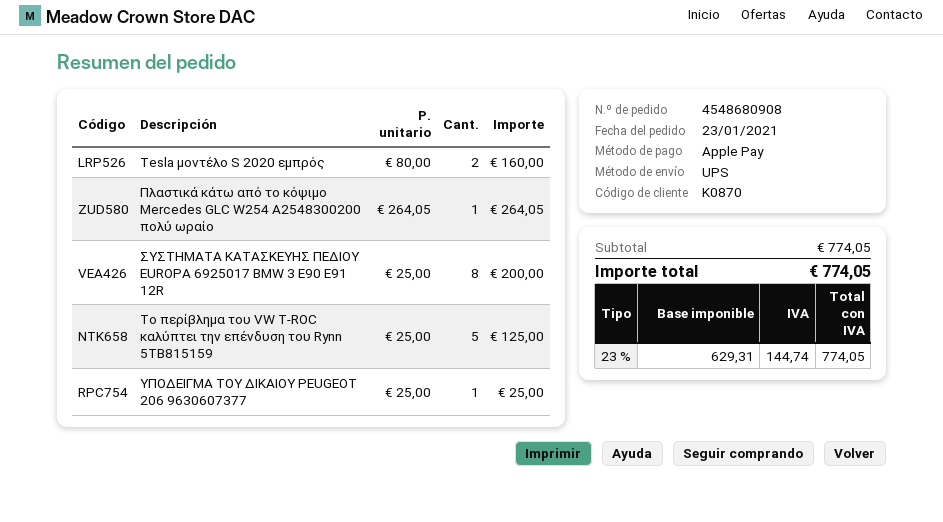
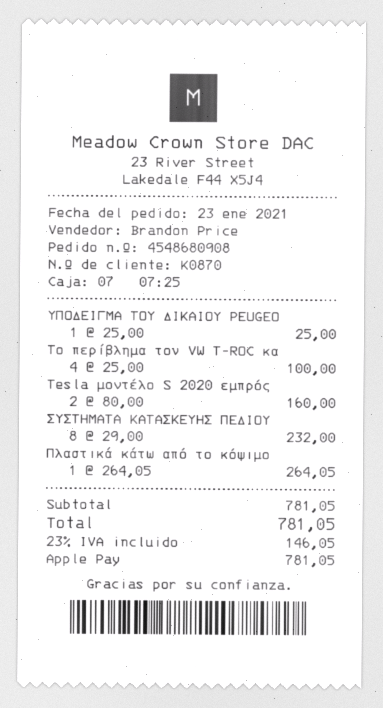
ΣΥΣΤΗΜΑΤΑ ΚΑΤΑΣΚΕΥΗΣ ΠΕΔΙΟΥ EUROPA 6925017 BMW 3 E90 E91 12R: 8 x 25.00 = 200.00 -> 8 x 29.00 = 232.00
Το περίβλημα του VW T-ROC καλύπτει την επένδυση του Rynn 5TB815159: 5 x 25.00 = 125.00 -> 4 x 25.00 = 100.00
subtotal: 774.05 -> 781.05
tax: 23% = 144.74 -> 23% = 146.05
total: 774.05 -> 781.05

